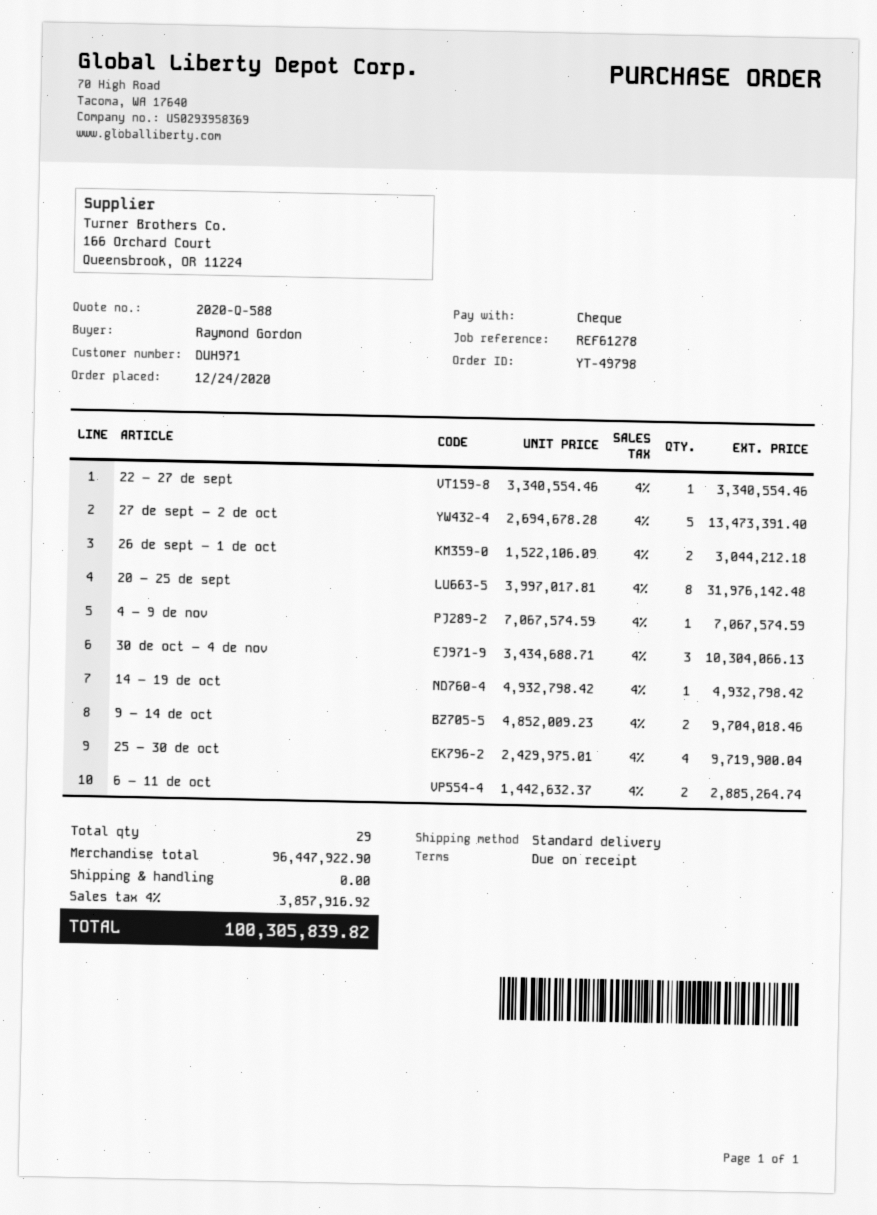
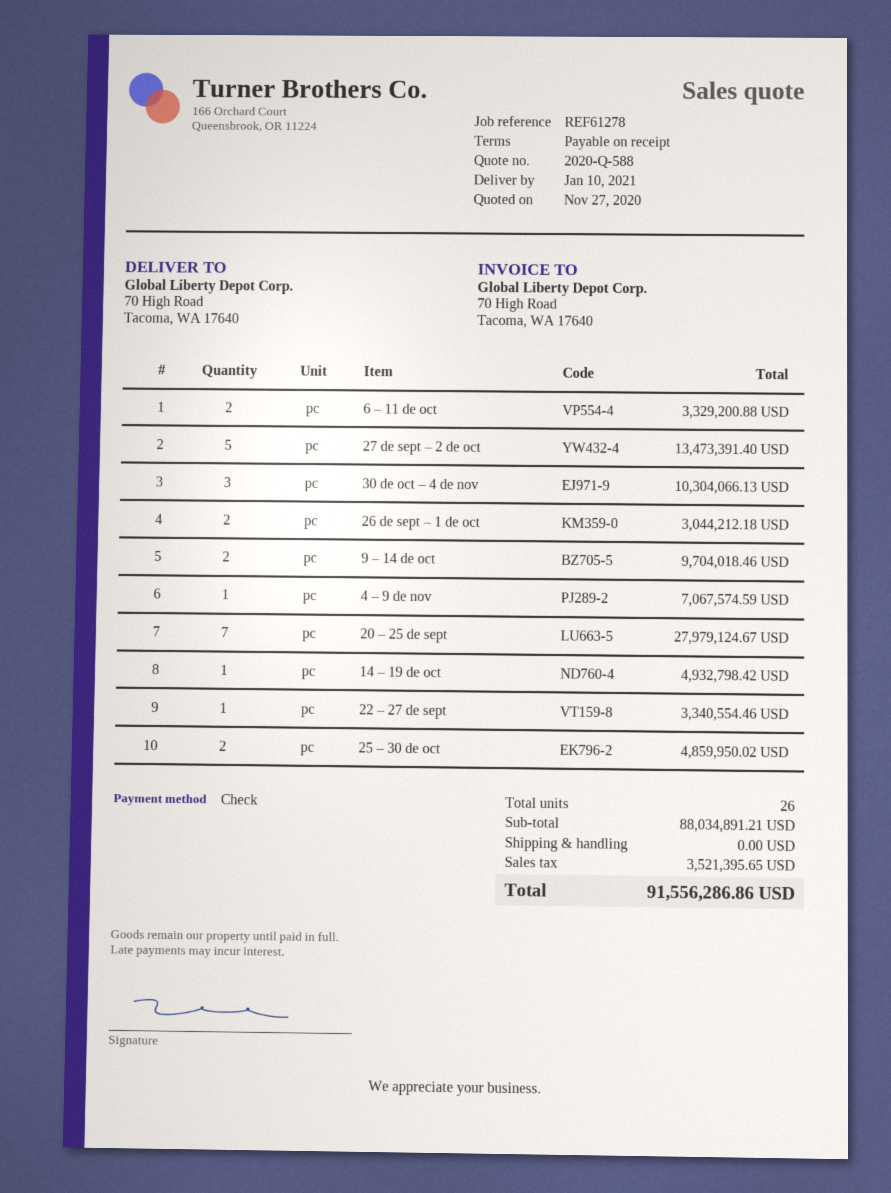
20 – 25 de sept: 8 for 31976142.48 -> 7 for 27979124.67
25 – 30 de oct: 4 for 9719900.04 -> 2 for 4859950.02
6 – 11 de oct: 2 for 2885264.74 -> 2 for 3329200.88
total quantity: 29 -> 26
subtotal: 96447922.90 -> 88034891.21
tax: 3857916.92 -> 3521395.65
total: 100305839.82 -> 91556286.86

